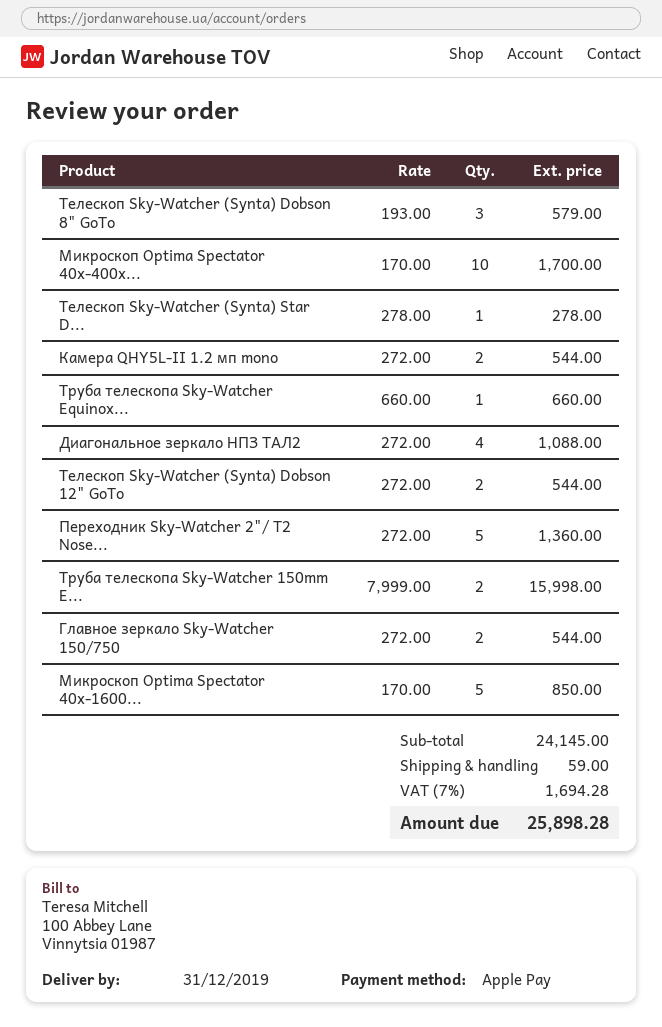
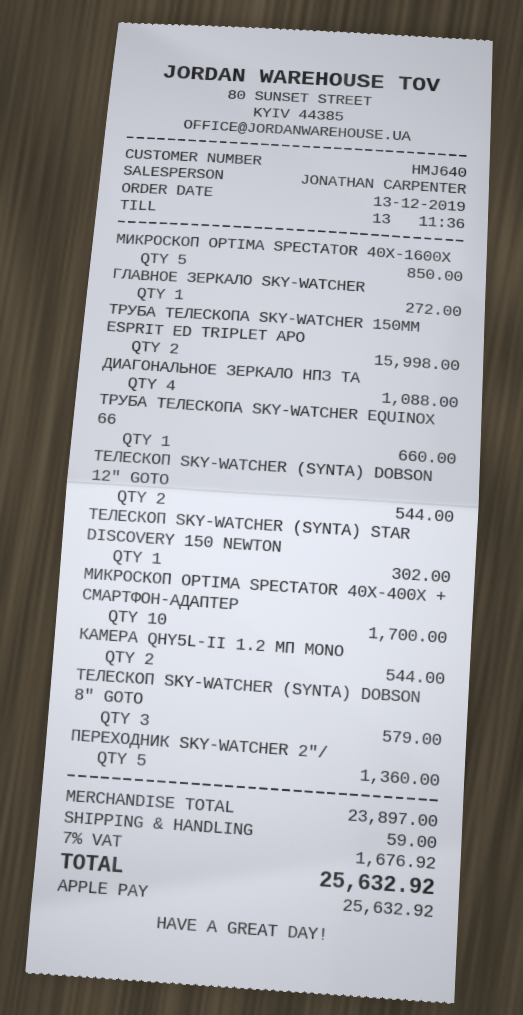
Телескоп Sky-Watcher (Synta) Star D...: 1 for 278.00 -> 1 for 302.00
Главное зеркало Sky-Watcher 150/750: 2 for 544.00 -> 1 for 272.00
subtotal: 24145.00 -> 23897.00
tax: 7% = 1694.28 -> 7% = 1676.92
total: 25898.28 -> 25632.92

